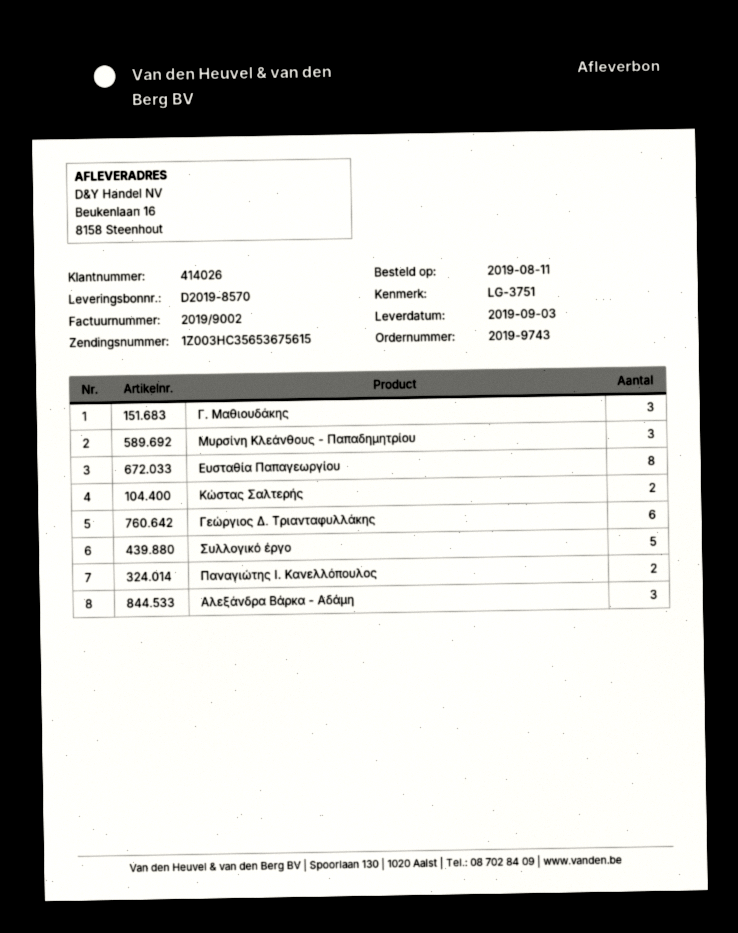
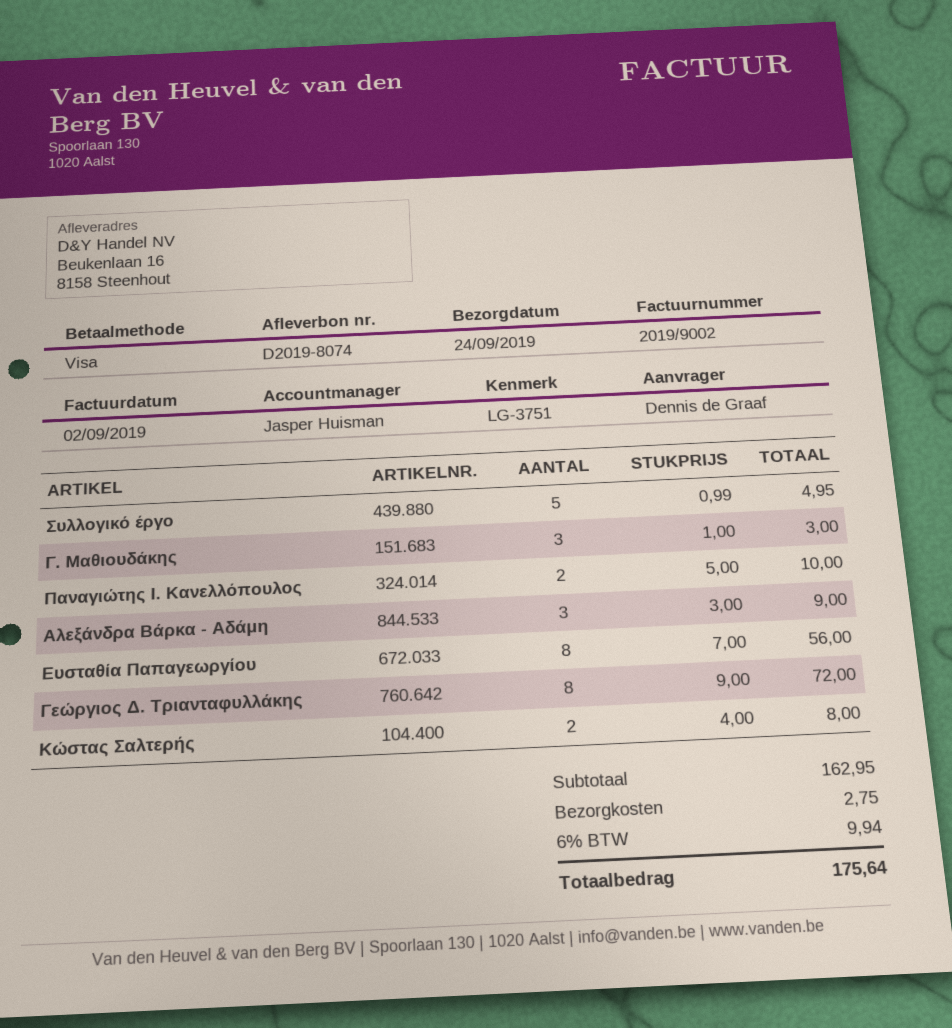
delivery note number: D2019-8570 -> D2019-8074
delivery date: 2019-09-03 -> 2019-09-24
Μυρσίνη Κλεάνθους - Παπαδημητρίου: 3 -> none
Γεώργιος Δ. Τριανταφυλλάκης: 6 -> 8

